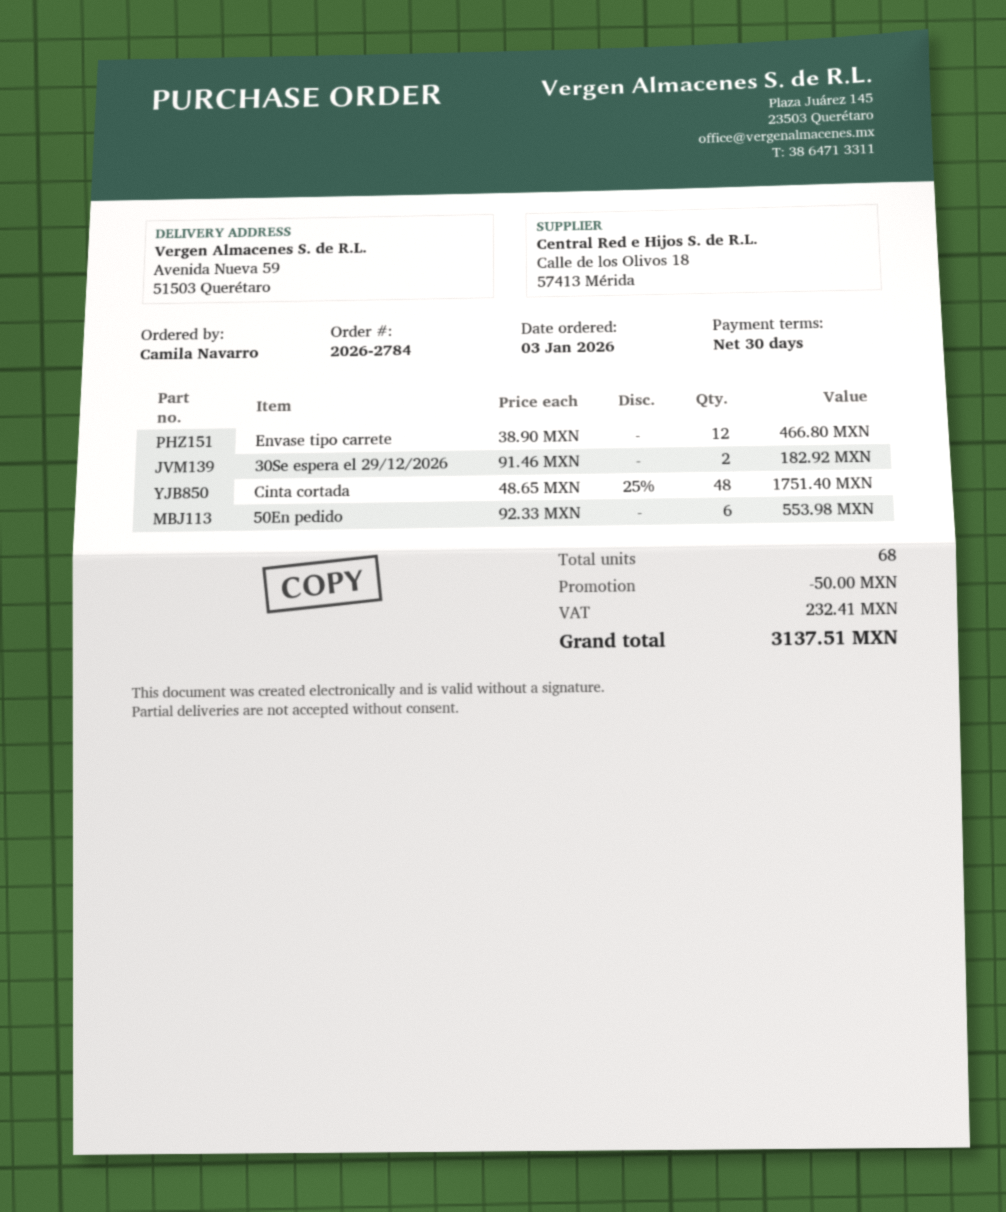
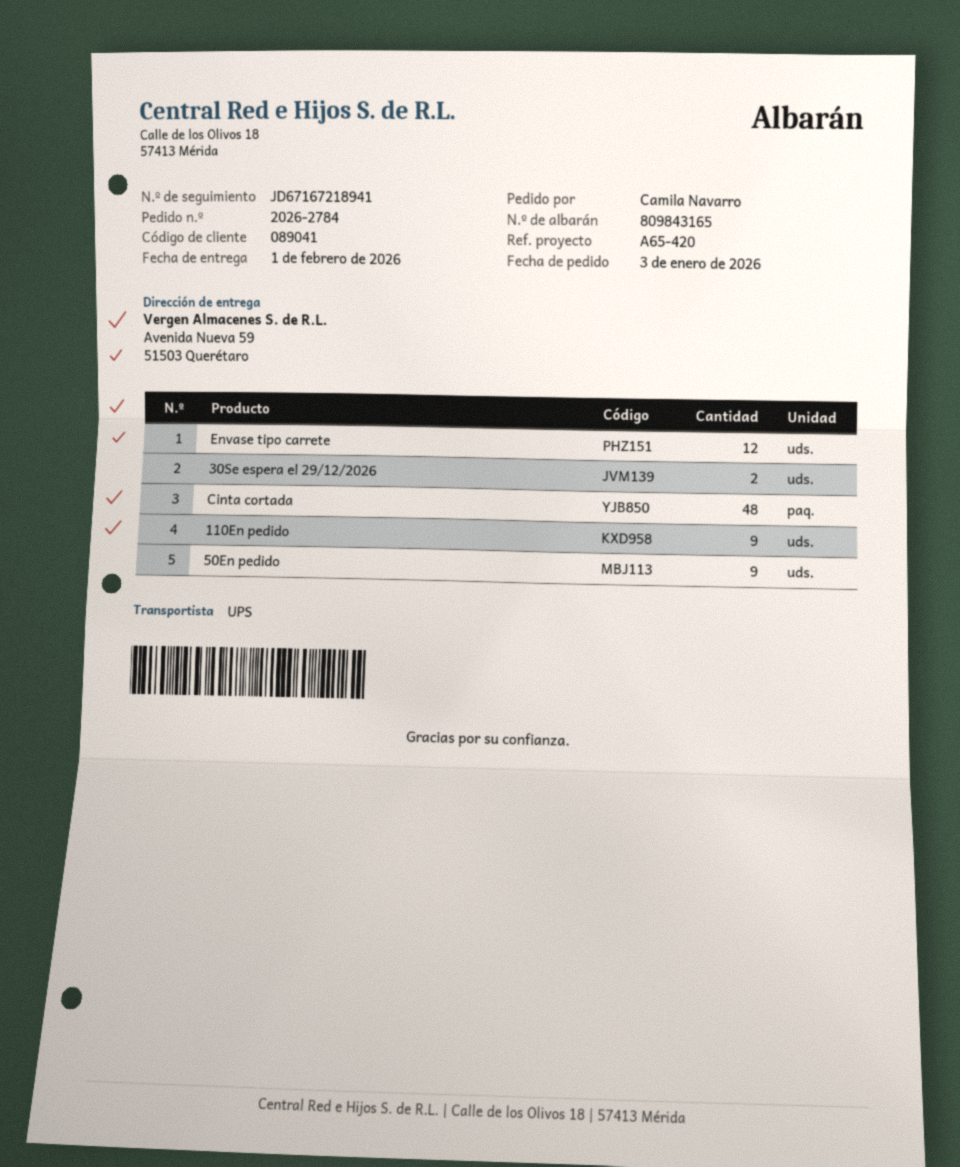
50En pedido: 6 -> 9
110En pedido: none -> 9

